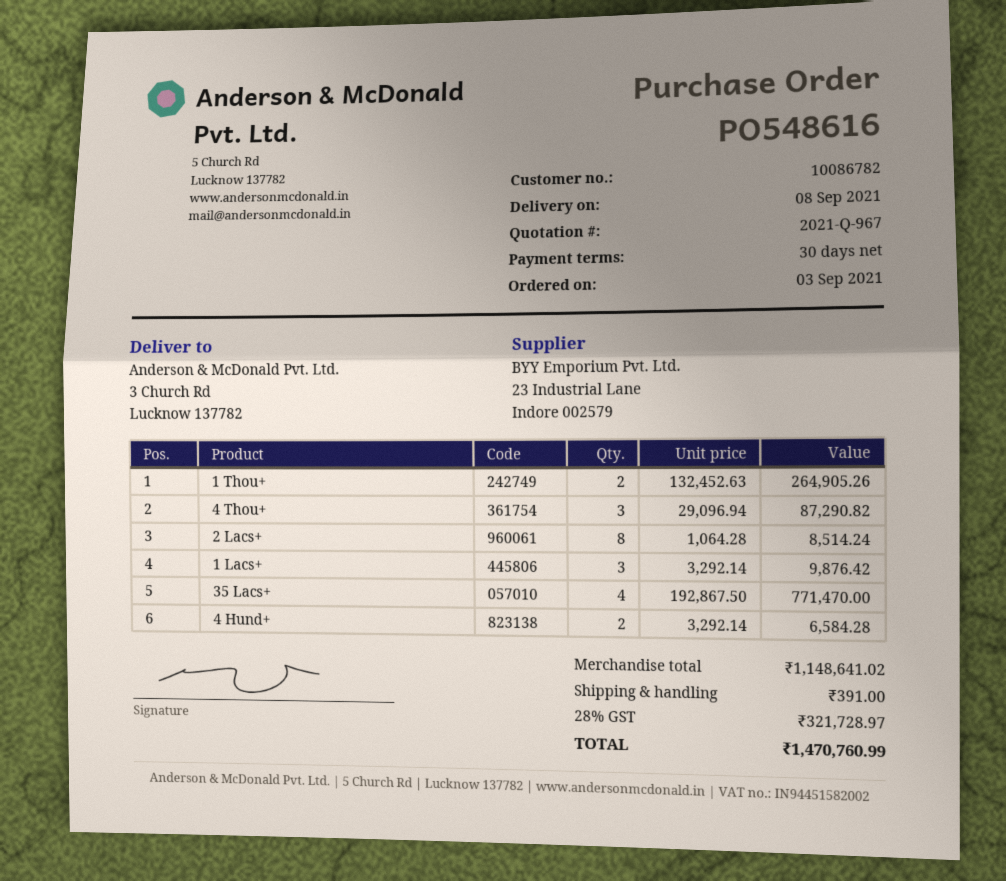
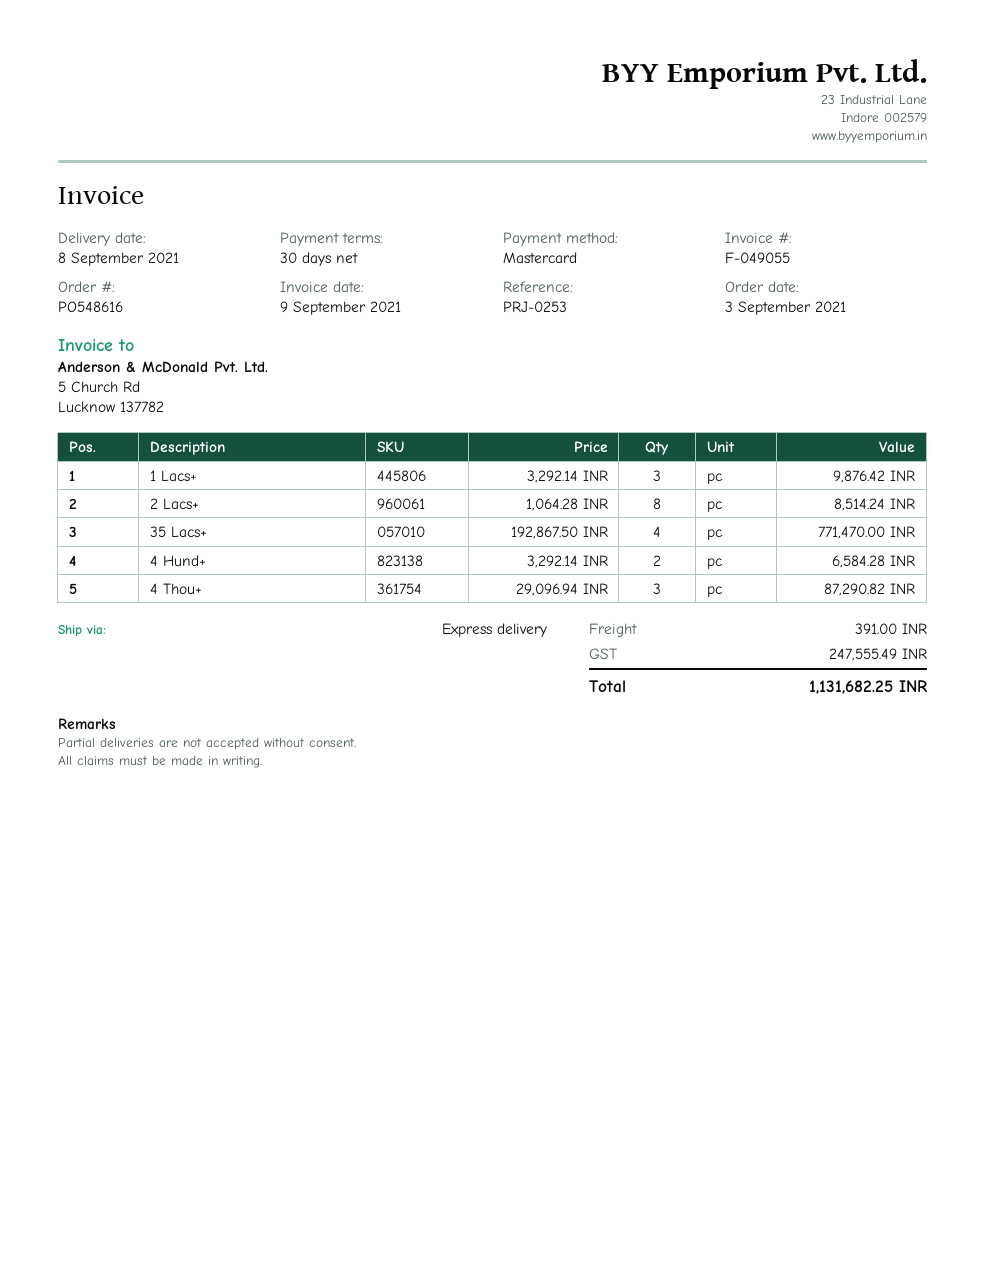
1 Thou+: 2 x 132452.63 = 264905.26 -> none
tax: 321728.97 -> 247555.49
total: 1470760.99 -> 1131682.25

